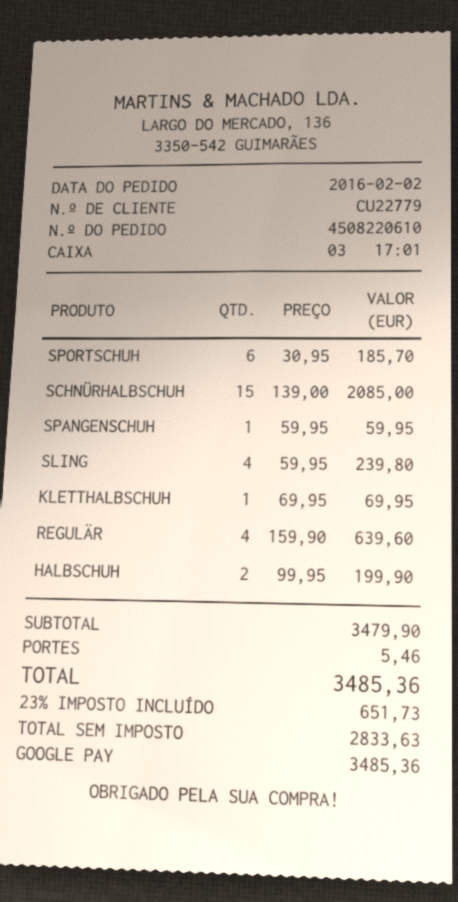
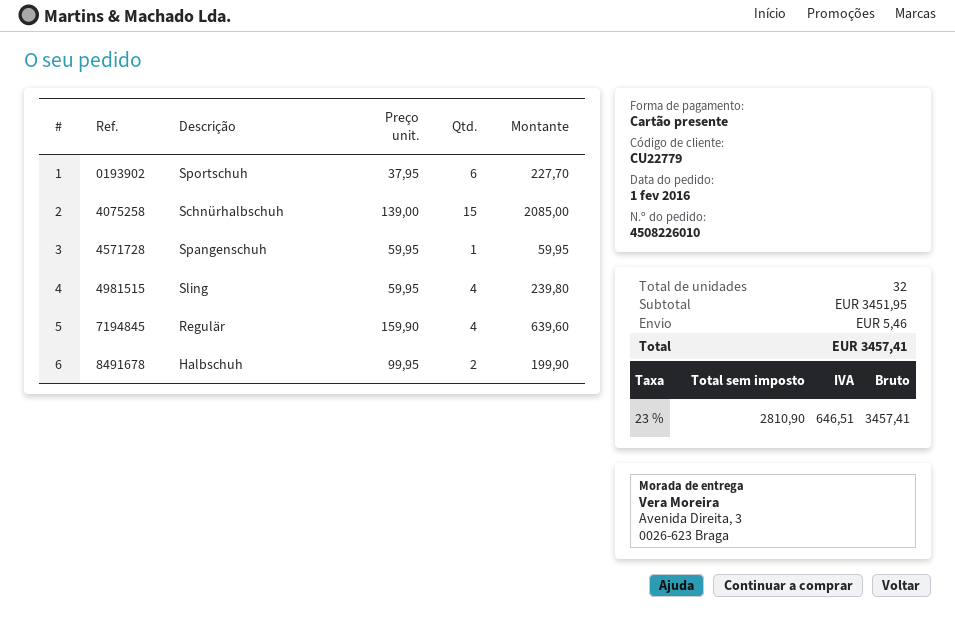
order number: 4508220610 -> 4508226010
order date: 2016-02-02 -> 2016-02-01
payment method: Google Pay -> gift card
SPORTSCHUH: 6 x 30.95 = 185.70 -> 6 x 37.95 = 227.70
KLETTHALBSCHUH: 1 x 69.95 = 69.95 -> none
subtotal: 3479.90 -> 3451.95
net: 2833.63 -> 2810.90
tax: 23% = 651.73 -> 23% = 646.51
total: 3485.36 -> 3457.41

